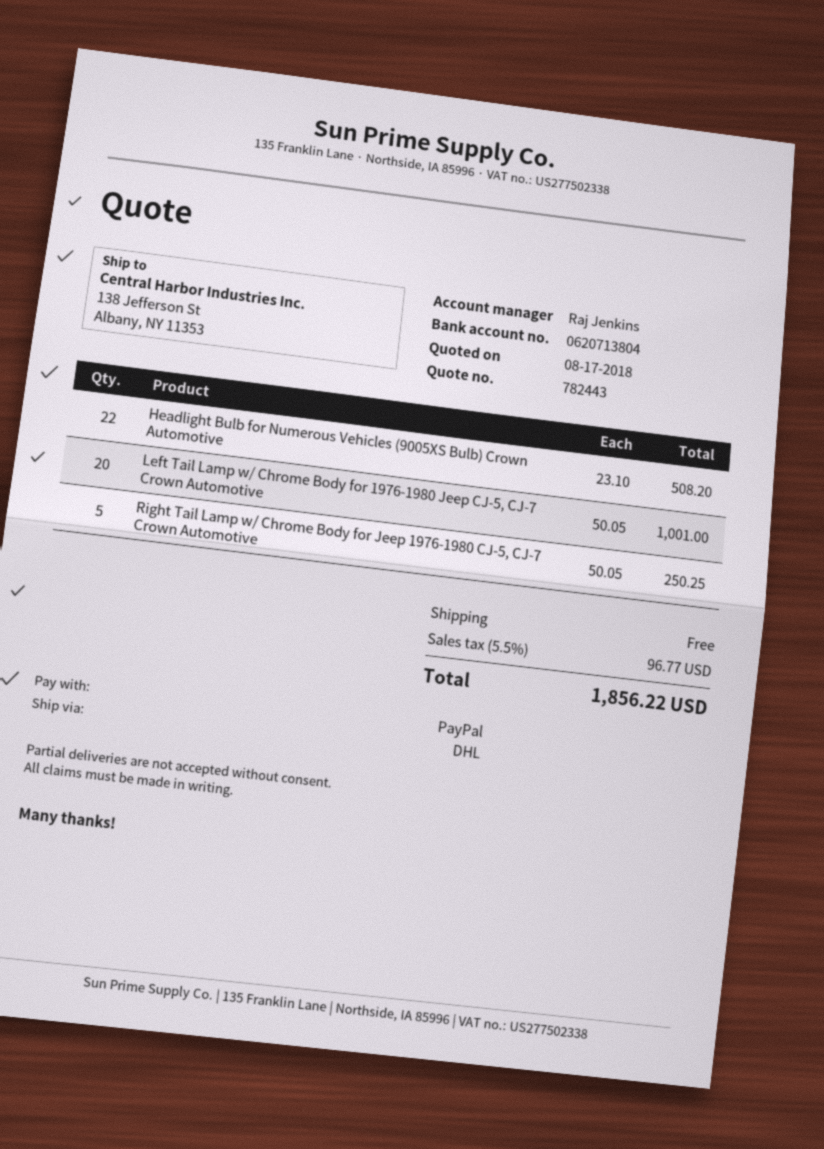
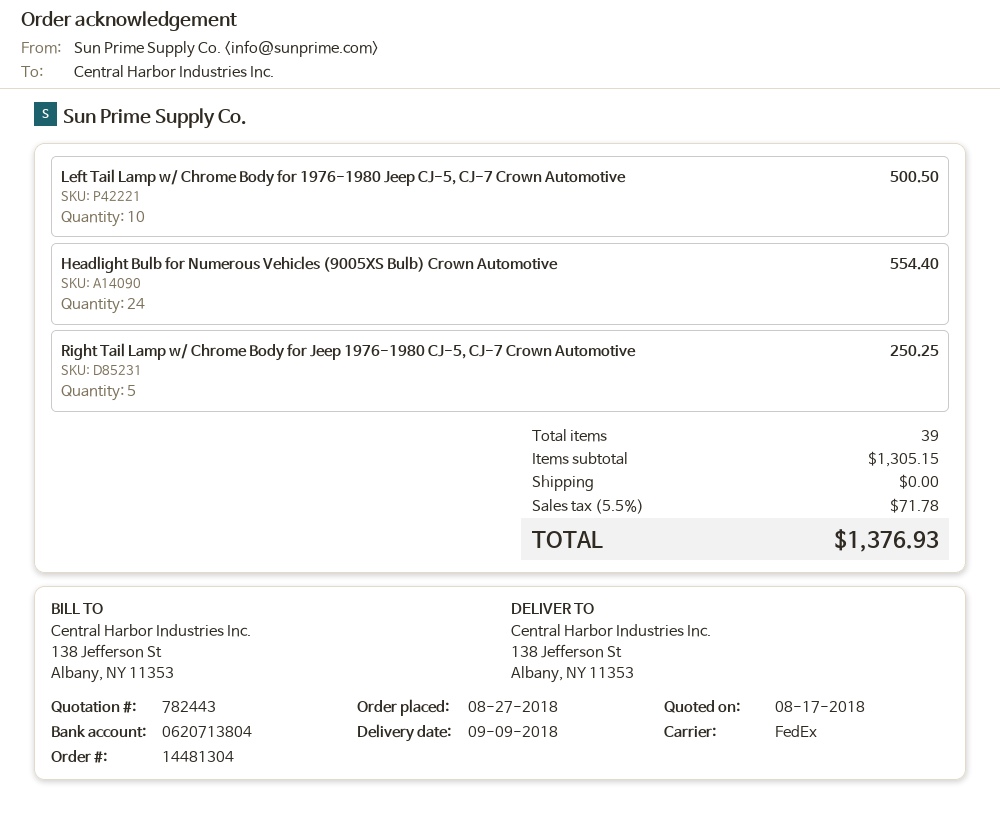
shipping method: DHL -> FedEx
Headlight Bulb for Numerous Vehicles (9005XS Bulb) Crown Automotive: 22 for 508.20 -> 24 for 554.40
Left Tail Lamp w/ Chrome Body for 1976-1980 Jeep CJ-5, CJ-7 Crown Automotive: 20 for 1001.00 -> 10 for 500.50
tax: 5.5% = 96.77 -> 5.5% = 71.78
total: 1856.22 -> 1376.93

